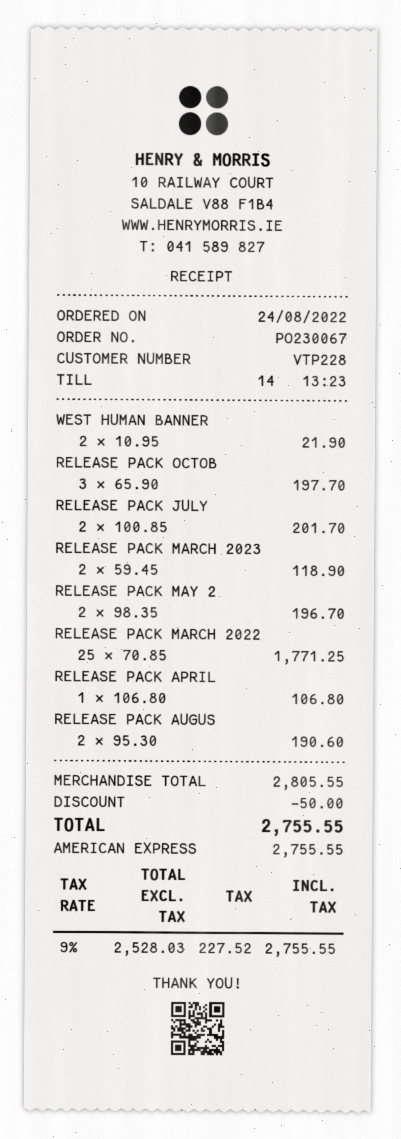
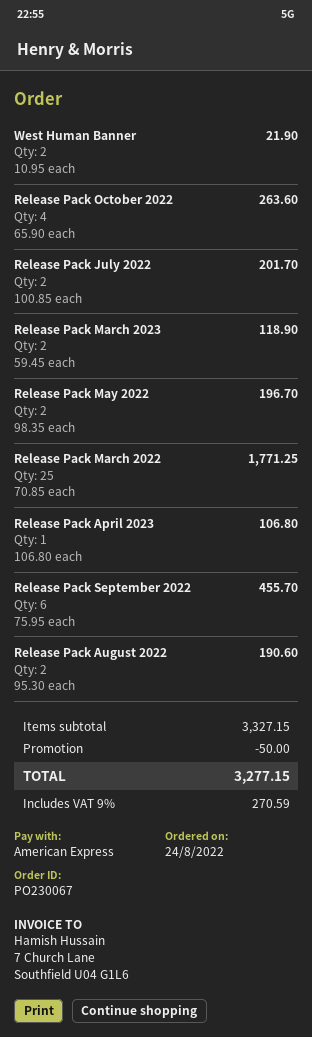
RELEASE PACK OCTOB: 3 x 65.90 = 197.70 -> 4 x 65.90 = 263.60
Release Pack September 2022: none -> 6 x 75.95 = 455.70
subtotal: 2805.55 -> 3327.15
tax: 9% = 227.52 -> 9% = 270.59
total: 2755.55 -> 3277.15

